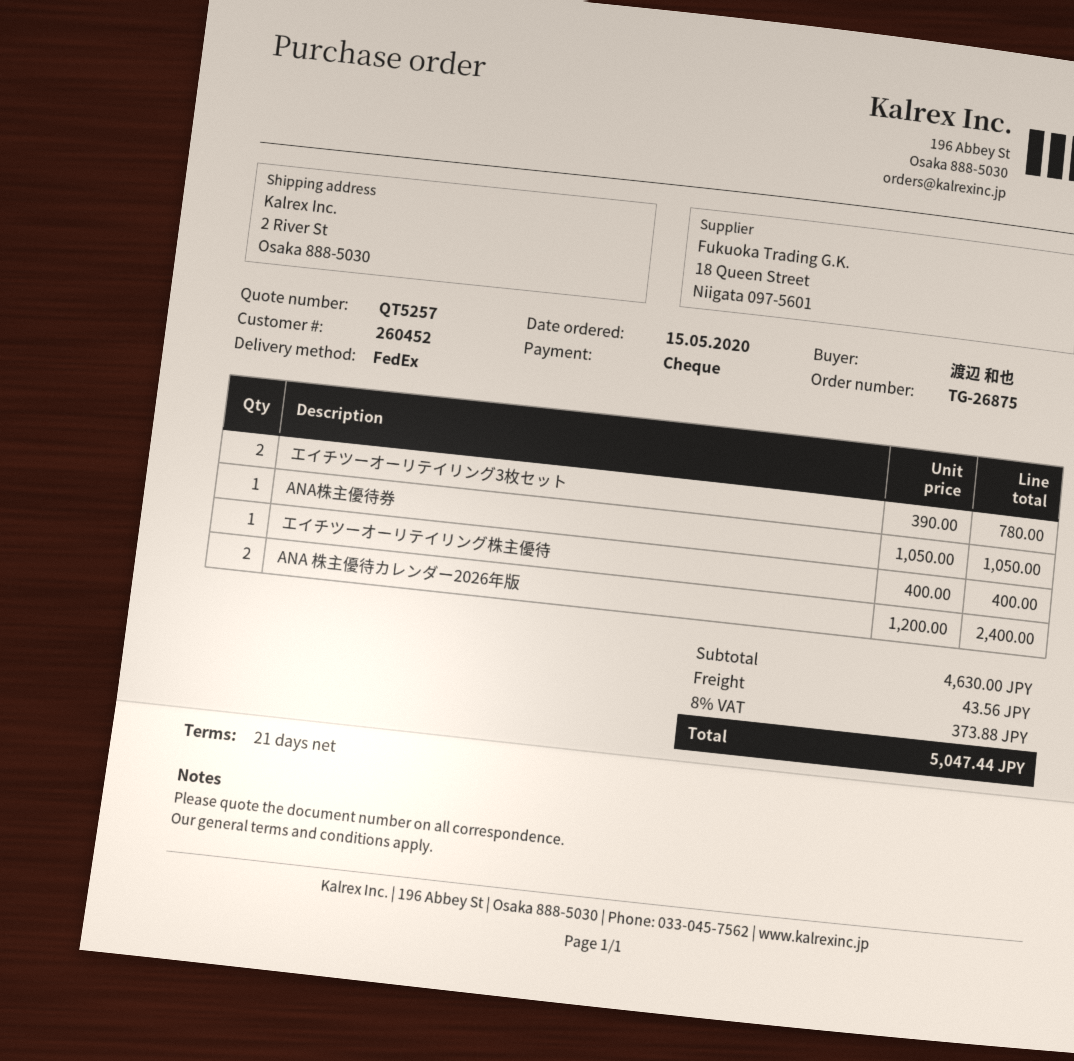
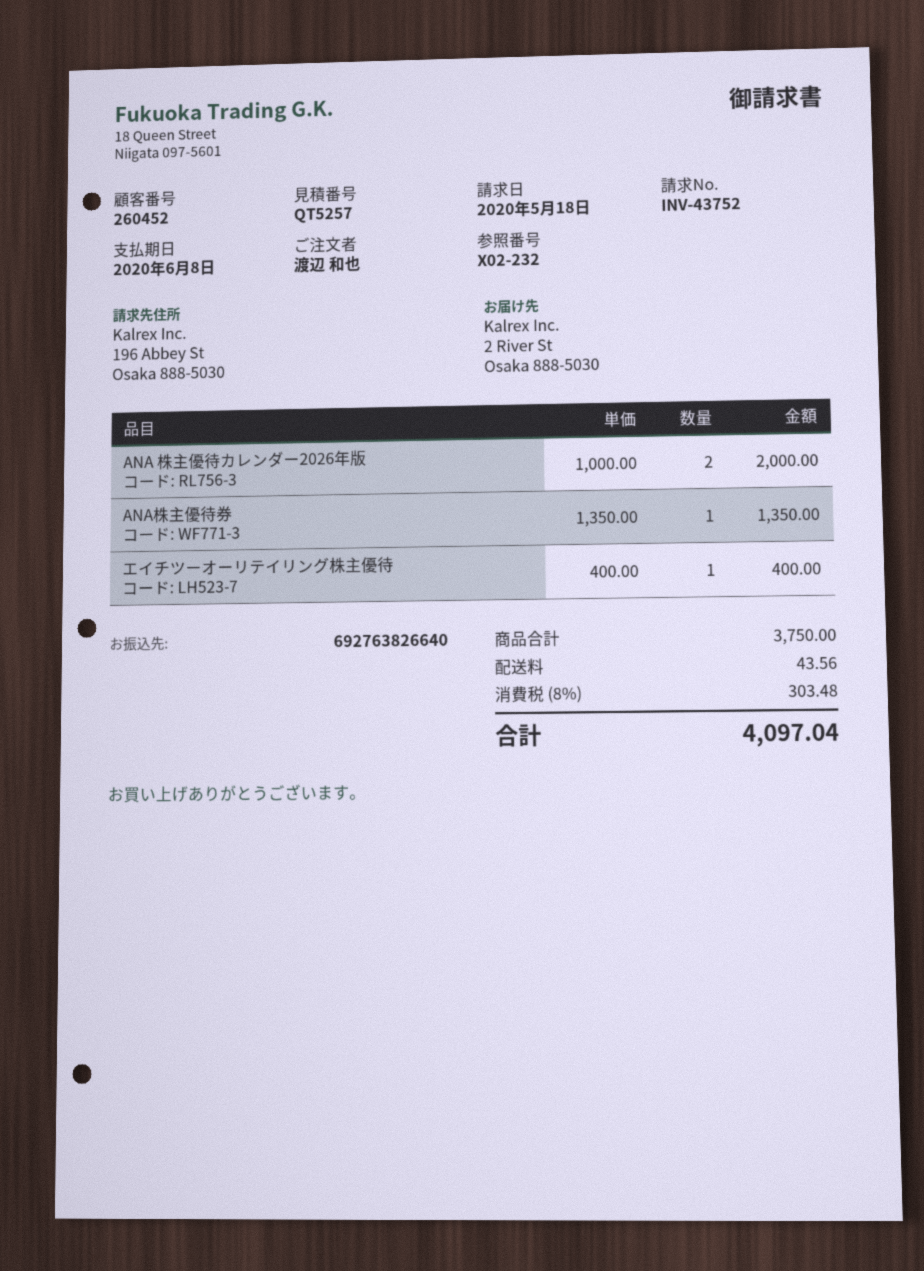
エイチツーオーリテイリング3枚セット: 2 x 390.00 = 780.00 -> none
ANA株主優待券: 1 x 1050.00 = 1050.00 -> 1 x 1350.00 = 1350.00
ANA 株主優待カレンダー2026年版: 2 x 1200.00 = 2400.00 -> 2 x 1000.00 = 2000.00
subtotal: 4630.00 -> 3750.00
tax: 8% = 373.88 -> 8% = 303.48
total: 5047.44 -> 4097.04

